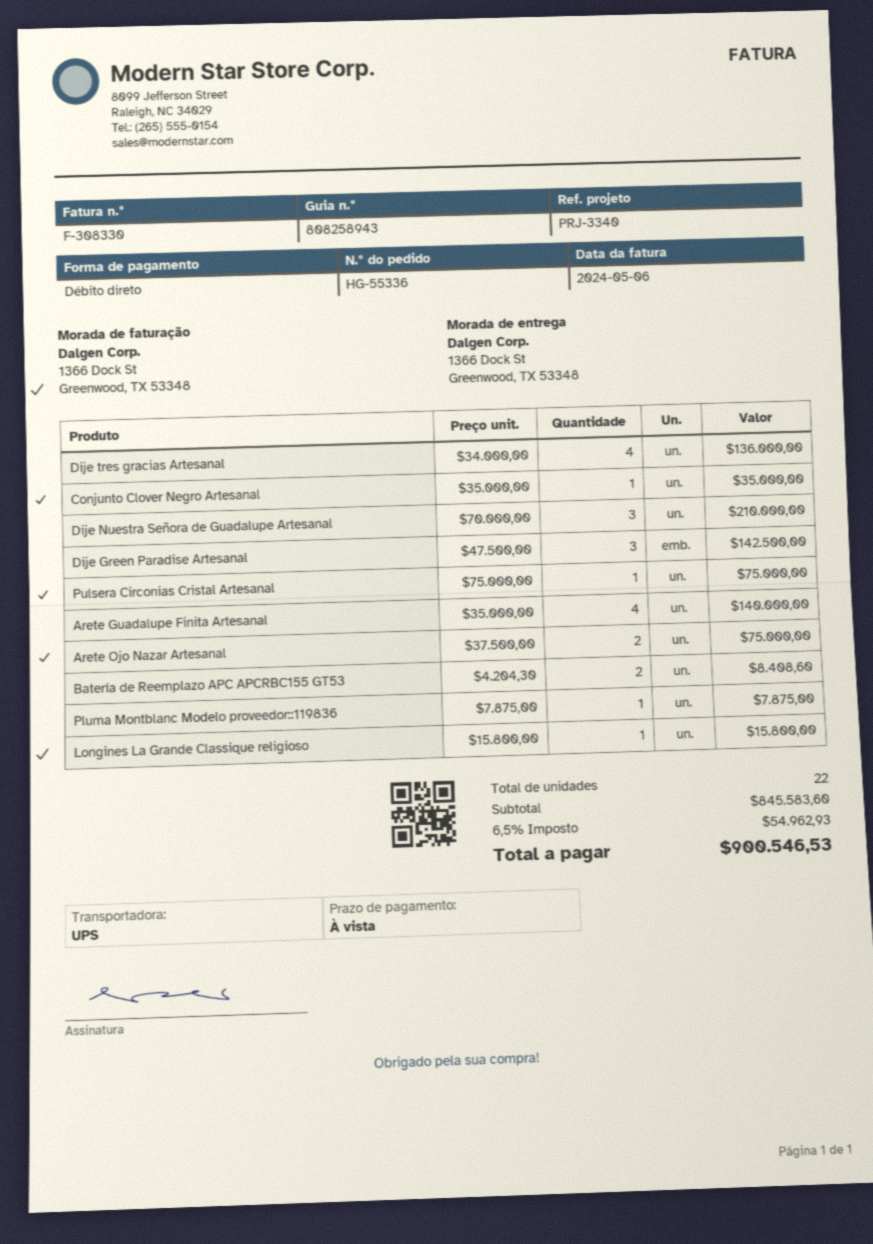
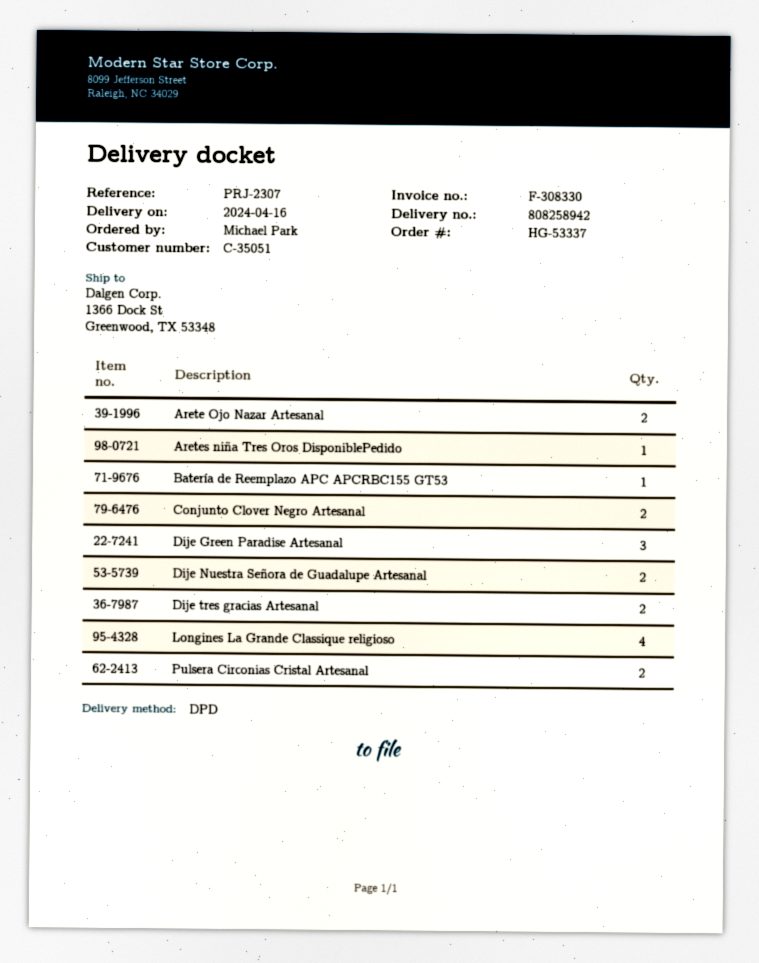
order number: HG-55336 -> HG-53337
delivery note number: 808258943 -> 808258942
reference: PRJ-3340 -> PRJ-2307
shipping method: UPS -> DPD
Dije tres gracias Artesanal: 4 -> 2
Conjunto Clover Negro Artesanal: 1 -> 2
Dije Nuestra Señora de Guadalupe Artesanal: 3 -> 2
Pulsera Circonias Cristal Artesanal: 1 -> 2
Arete Guadalupe Finita Artesanal: 4 -> none
Batería de Reemplazo APC APCRBC155 GT53: 2 -> 1
Pluma Montblanc Modelo proveedor::119836: 1 -> none
Longines La Grande Classique religioso: 1 -> 4
Aretes niña Tres Oros DisponiblePedido: none -> 1

